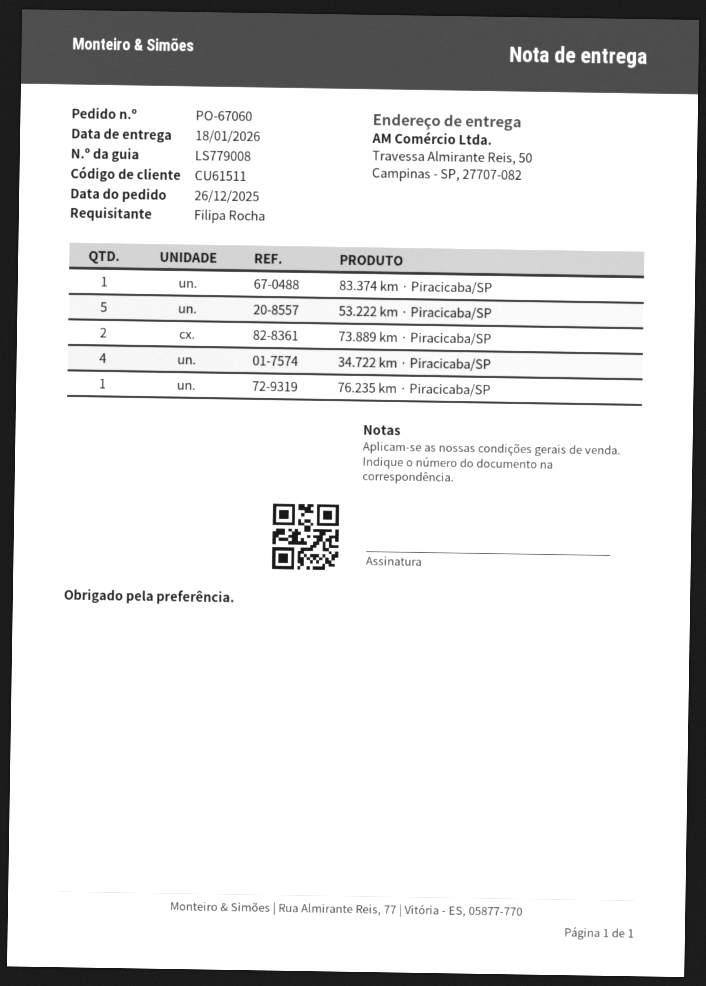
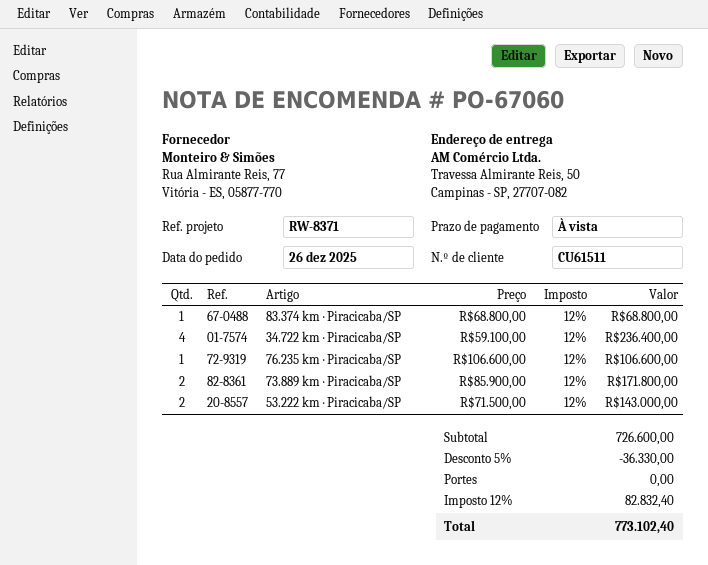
53.222 km · Piracicaba/SP: 5 -> 2

